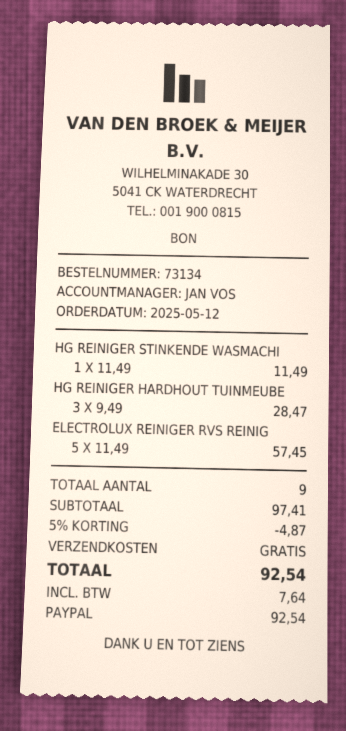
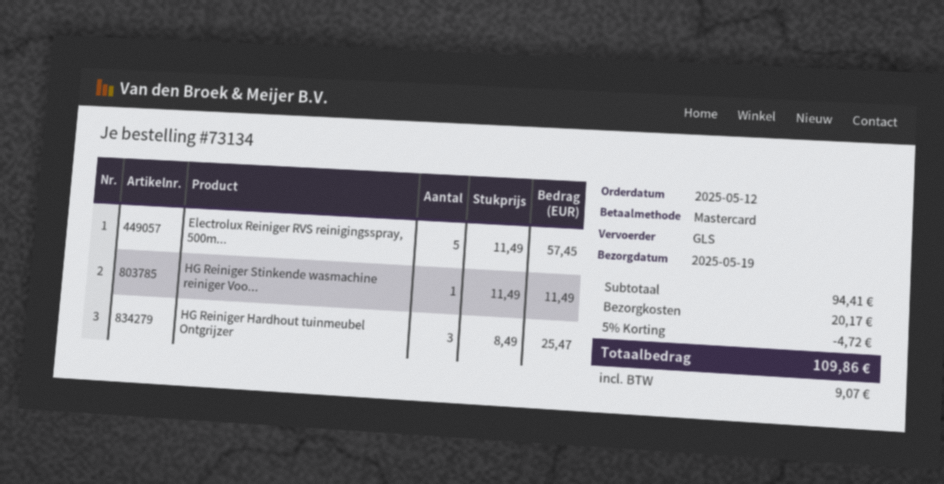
payment method: PayPal -> Mastercard
HG REINIGER HARDHOUT TUINMEUBE: 3 x 9.49 = 28.47 -> 3 x 8.49 = 25.47
subtotal: 97.41 -> 94.41
discount: 5% = 4.87 -> 5% = 4.72
shipping: 0.00 -> 20.17
tax: 7.64 -> 9.07
total: 92.54 -> 109.86

